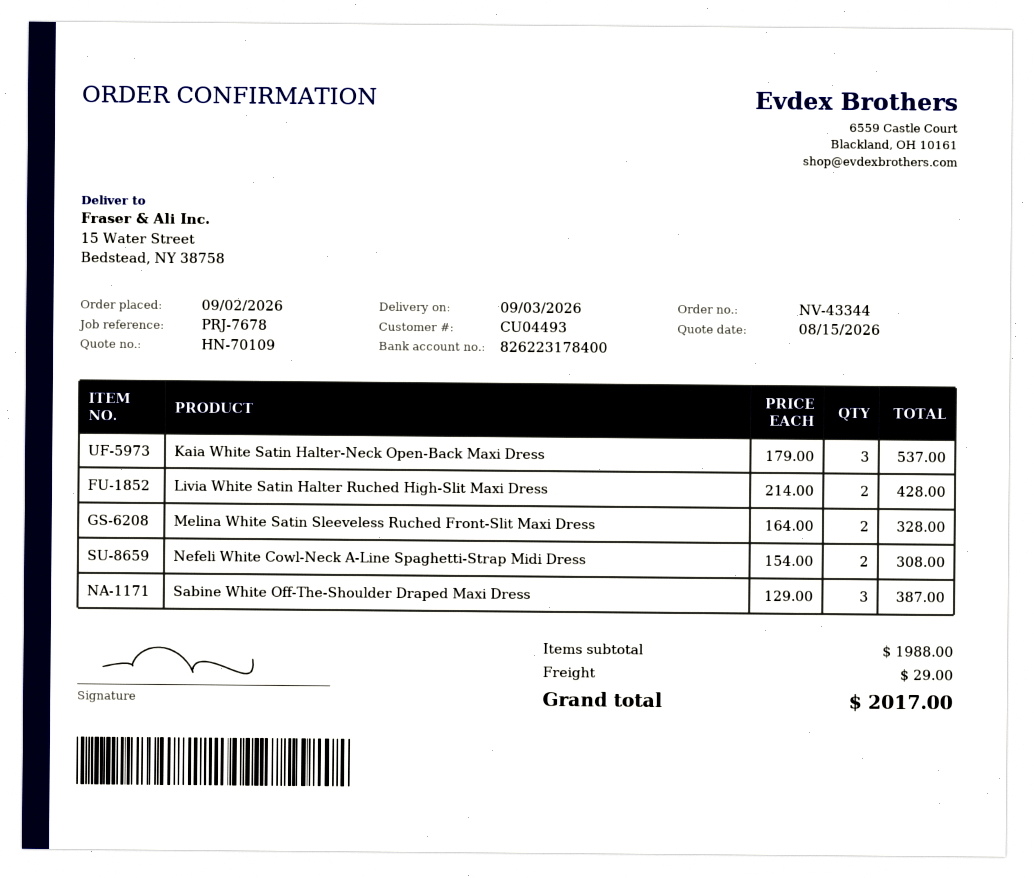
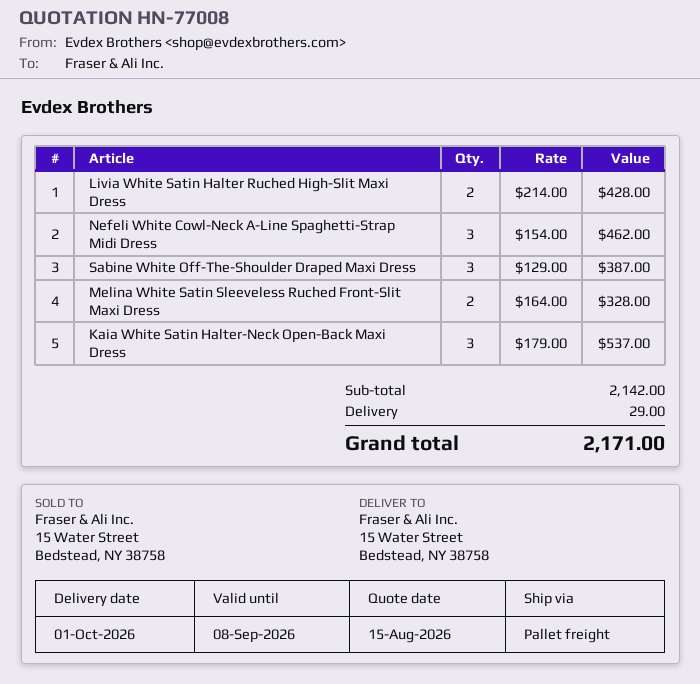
quote number: HN-70109 -> HN-77008
delivery date: 2026-09-03 -> 2026-10-01
Nefeli White Cowl-Neck A-Line Spaghetti-Strap Midi Dress: 2 x 154.00 = 308.00 -> 3 x 154.00 = 462.00
subtotal: 1988.00 -> 2142.00
total: 2017.00 -> 2171.00

